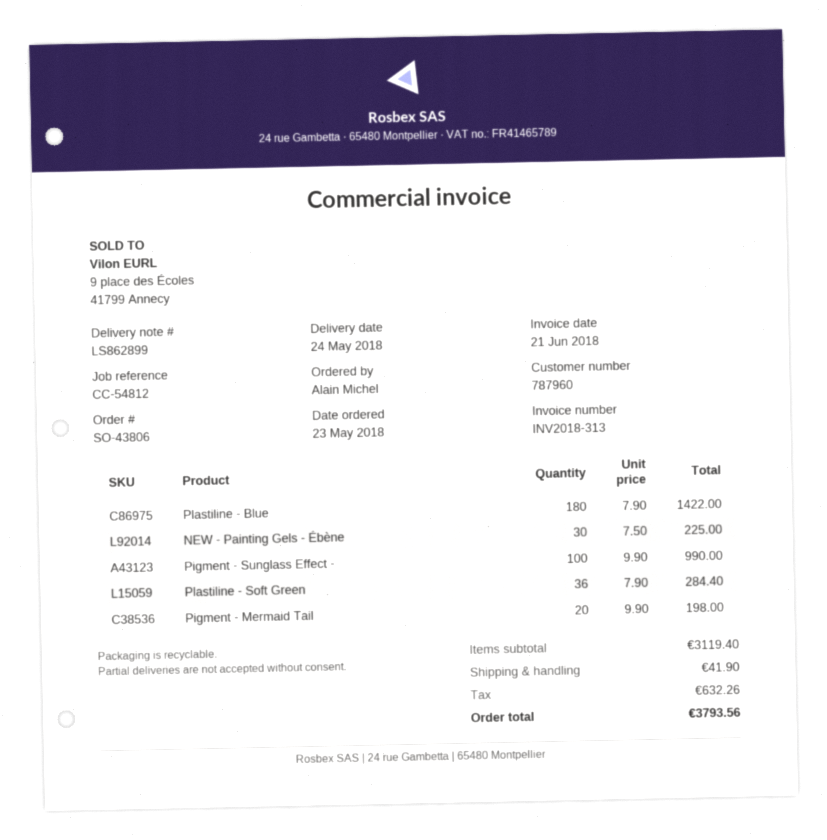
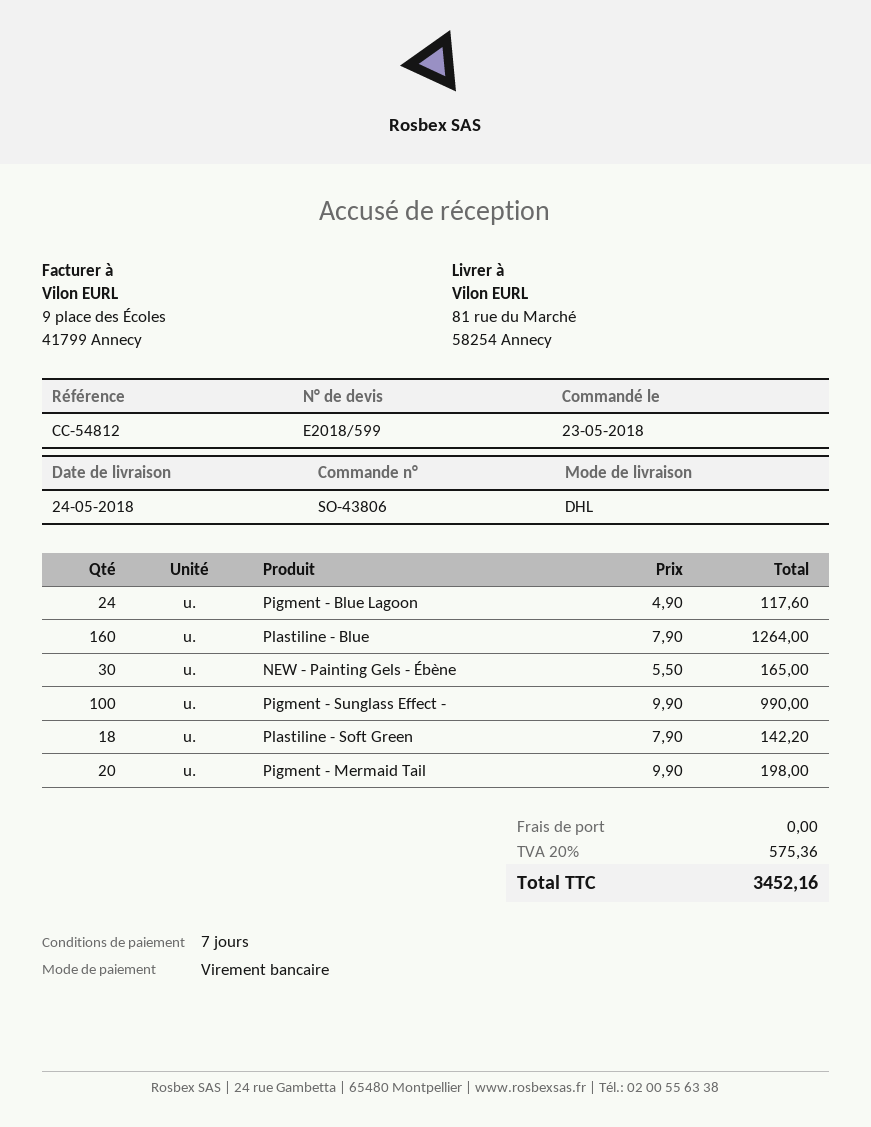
Plastiline - Blue: 180 x 7.90 = 1422.00 -> 160 x 7.90 = 1264.00
NEW - Painting Gels - Ébène: 30 x 7.50 = 225.00 -> 30 x 5.50 = 165.00
Plastiline - Soft Green: 36 x 7.90 = 284.40 -> 18 x 7.90 = 142.20
Pigment - Blue Lagoon: none -> 24 x 4.90 = 117.60
shipping: 41.90 -> 0.00
tax: 632.26 -> 575.36
total: 3793.56 -> 3452.16

